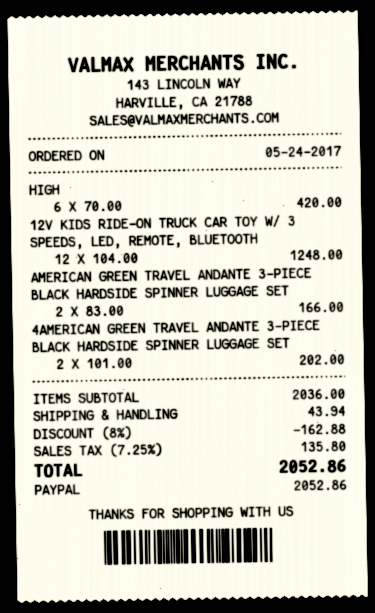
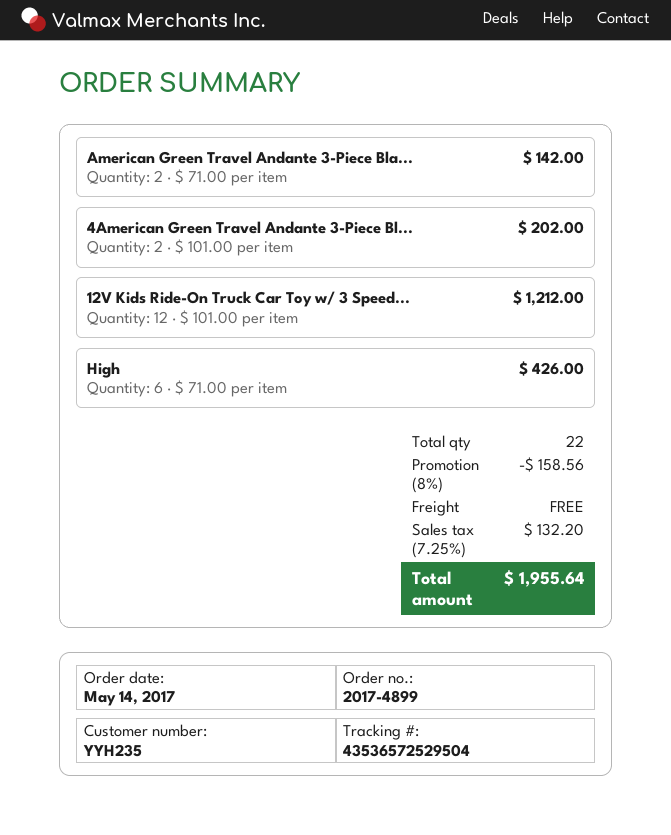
order date: 2017-05-24 -> 2017-05-14
HIGH: 6 x 70.00 = 420.00 -> 6 x 71.00 = 426.00
12V KIDS RIDE-ON TRUCK CAR TOY W/ 3 SPEEDS, LED, REMOTE, BLUETOOTH: 12 x 104.00 = 1248.00 -> 12 x 101.00 = 1212.00
AMERICAN GREEN TRAVEL ANDANTE 3-PIECE BLACK HARDSIDE SPINNER LUGGAGE SET: 2 x 83.00 = 166.00 -> 2 x 71.00 = 142.00
discount: 8% = 162.88 -> 8% = 158.56
shipping: 43.94 -> 0.00
tax: 7.25% = 135.80 -> 7.25% = 132.20
total: 2052.86 -> 1955.64

